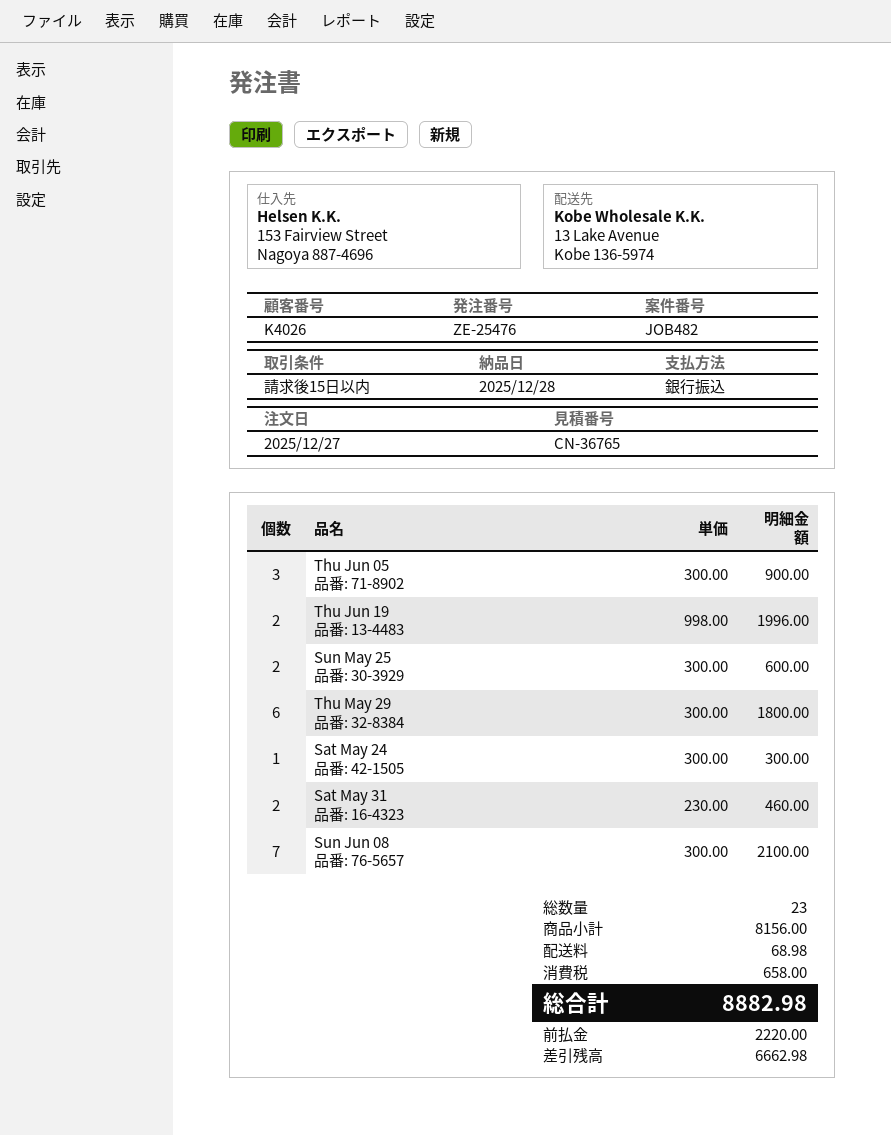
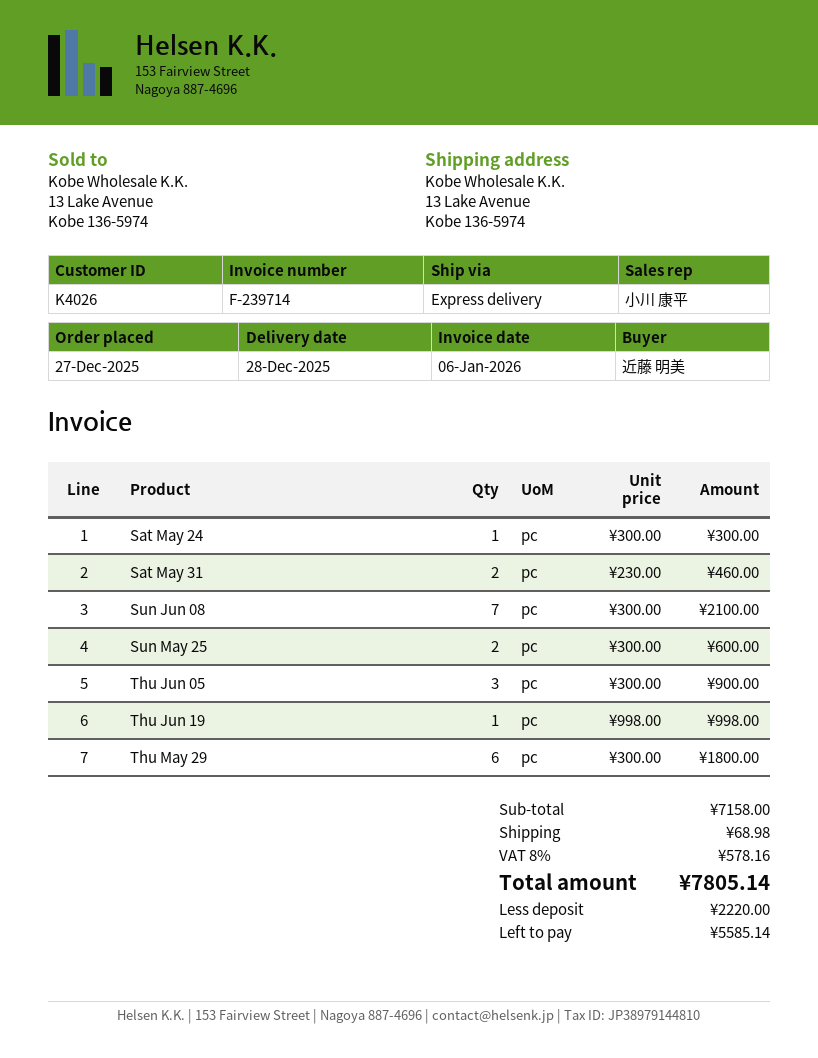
Thu Jun 19: 2 x 998.00 = 1996.00 -> 1 x 998.00 = 998.00
subtotal: 8156.00 -> 7158.00
tax: 658.00 -> 578.16
total: 8882.98 -> 7805.14
balance: 6662.98 -> 5585.14

